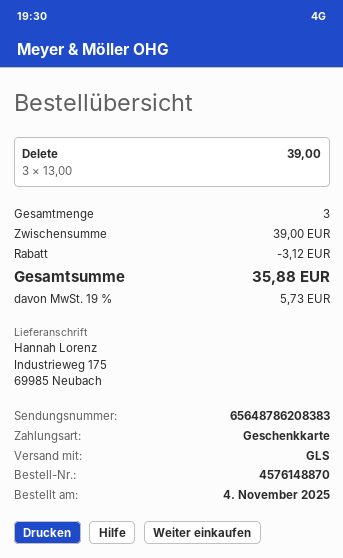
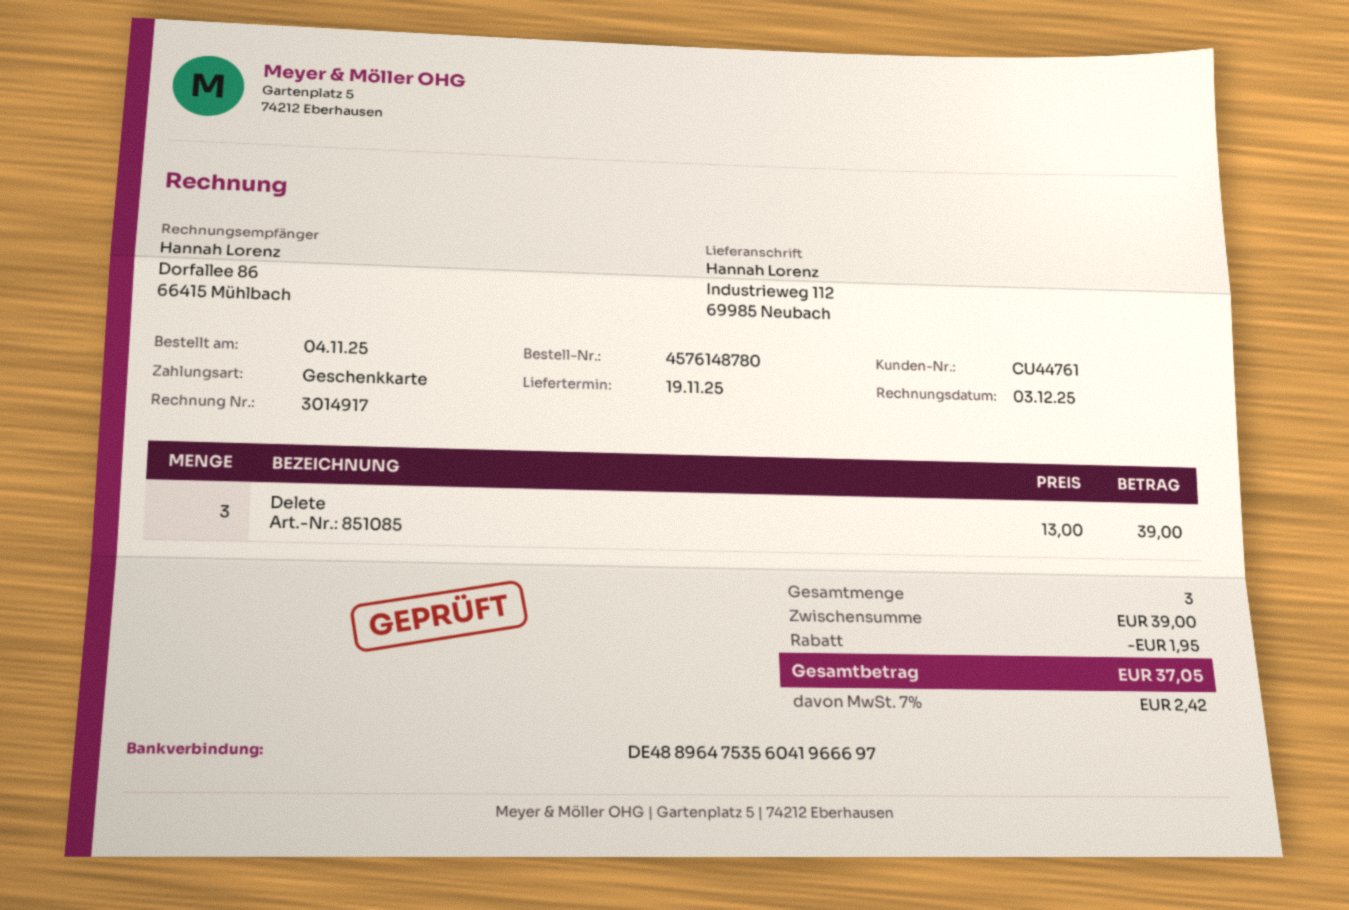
order number: 4576148870 -> 4576148780
ship to: Industrieweg 175, 69985 Neubach -> Industrieweg 112, 69985 Neubach
discount: 3.12 -> 1.95
tax: 19% = 5.73 -> 7% = 2.42
total: 35.88 -> 37.05

